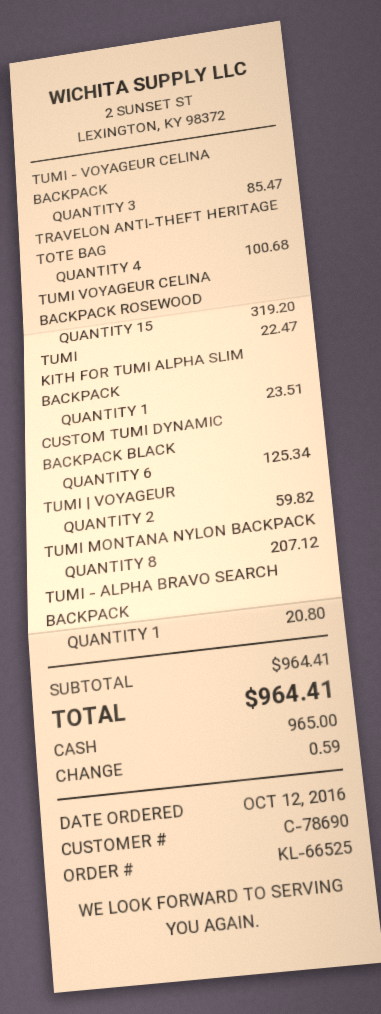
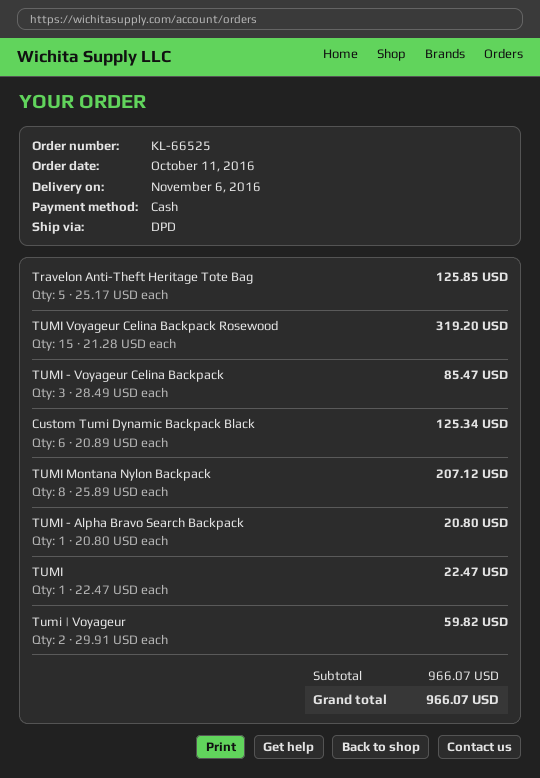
order date: 2016-10-12 -> 2016-10-11
TRAVELON ANTI-THEFT HERITAGE TOTE BAG: 4 for 100.68 -> 5 for 125.85
KITH FOR TUMI ALPHA SLIM BACKPACK: 1 for 23.51 -> none
subtotal: 964.41 -> 966.07
total: 964.41 -> 966.07

